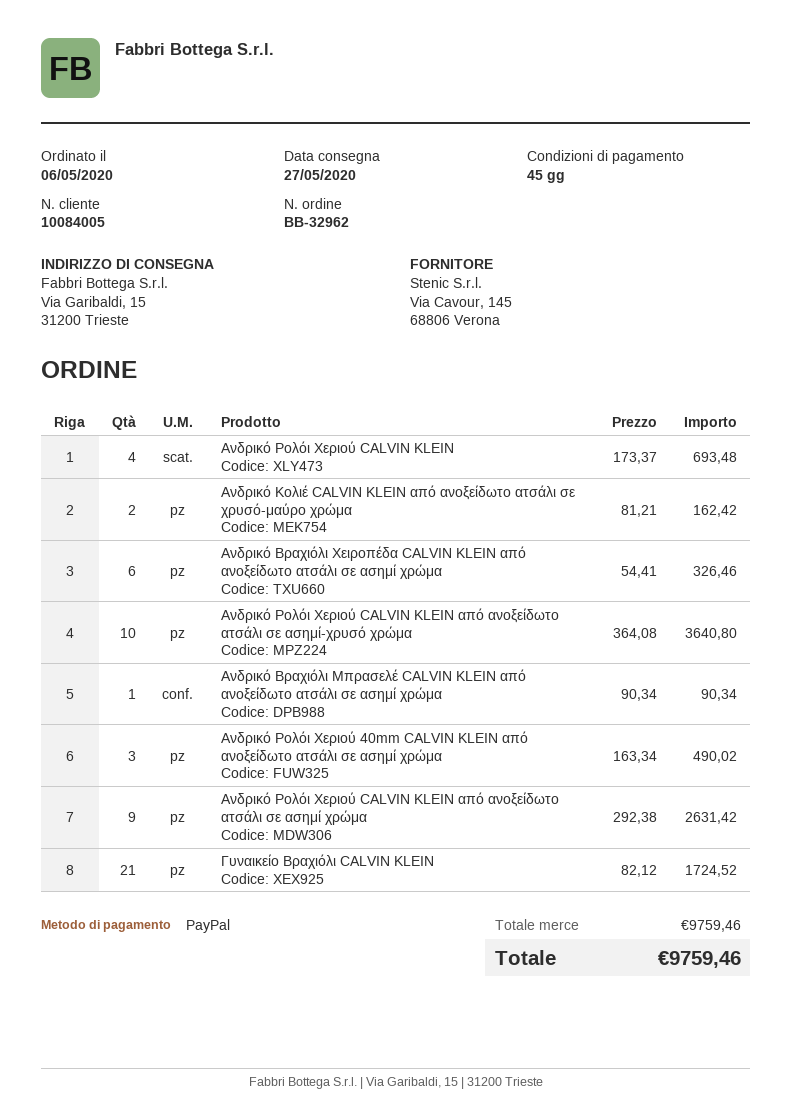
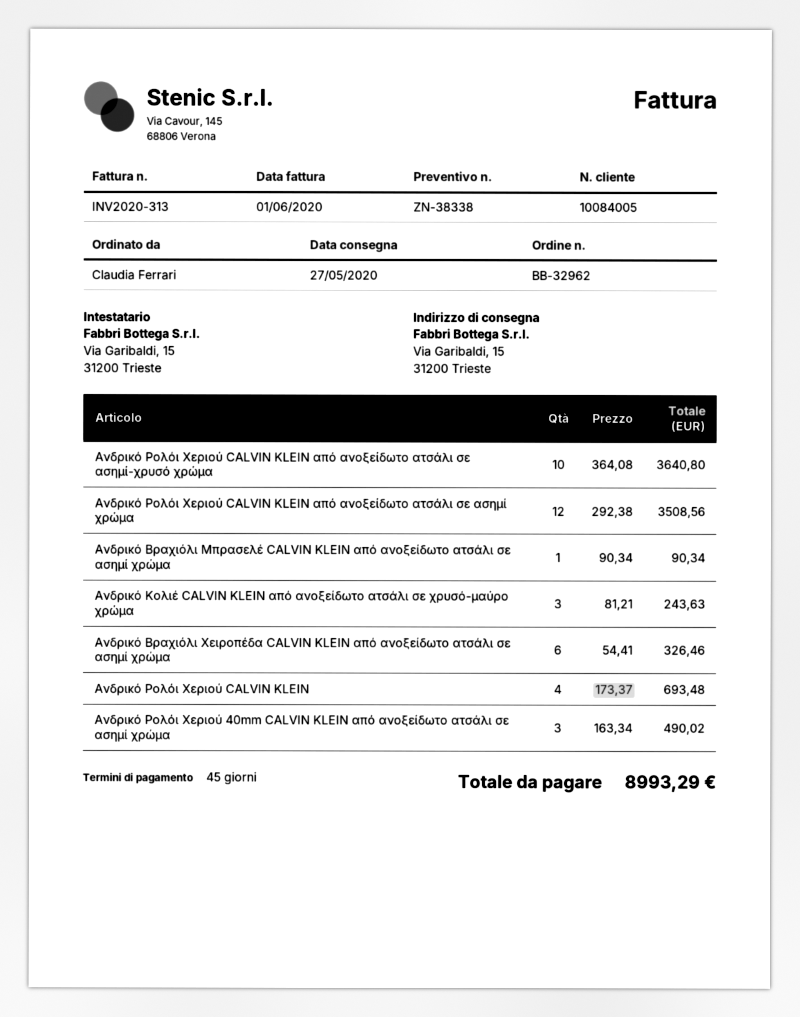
Ανδρικό Κολιέ CALVIN KLEIN από ανοξείδωτο ατσάλι σε χρυσό-μαύρο χρώμα: 2 x 81.21 = 162.42 -> 3 x 81.21 = 243.63
Ανδρικό Ρολόι Χεριού CALVIN KLEIN από ανοξείδωτο ατσάλι σε ασημί χρώμα: 9 x 292.38 = 2631.42 -> 12 x 292.38 = 3508.56
Γυναικείο Βραχιόλι CALVIN KLEIN: 21 x 82.12 = 1724.52 -> none
total: 9759.46 -> 8993.29

